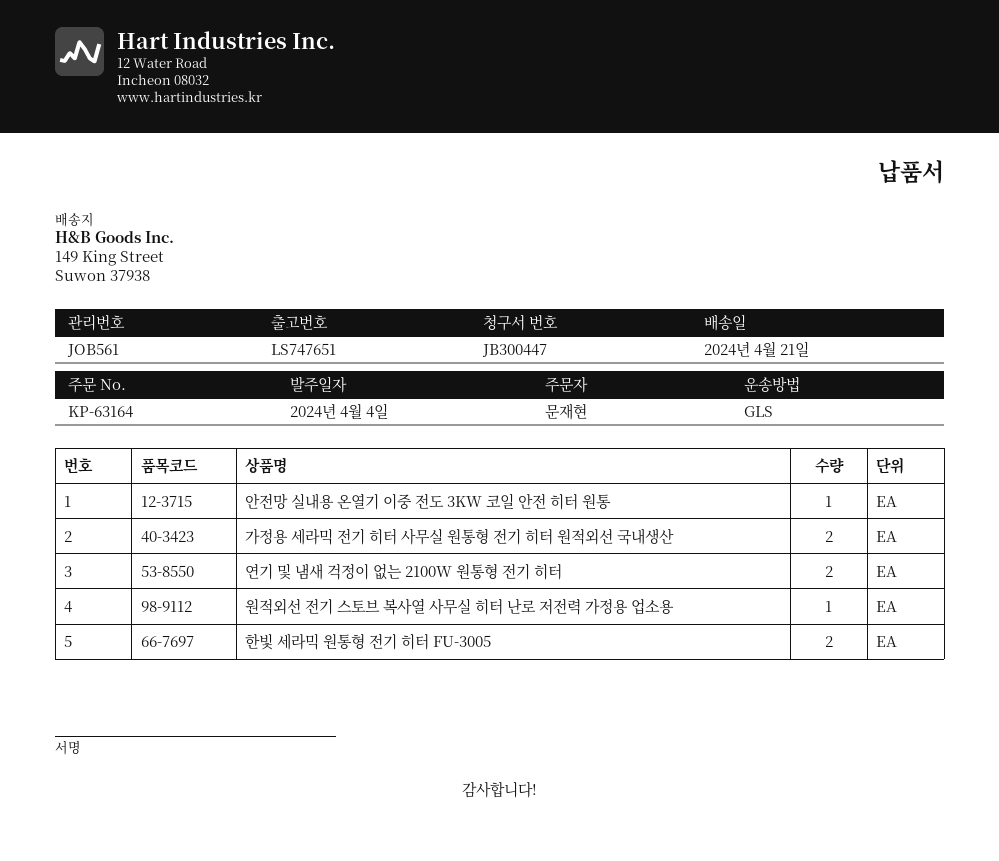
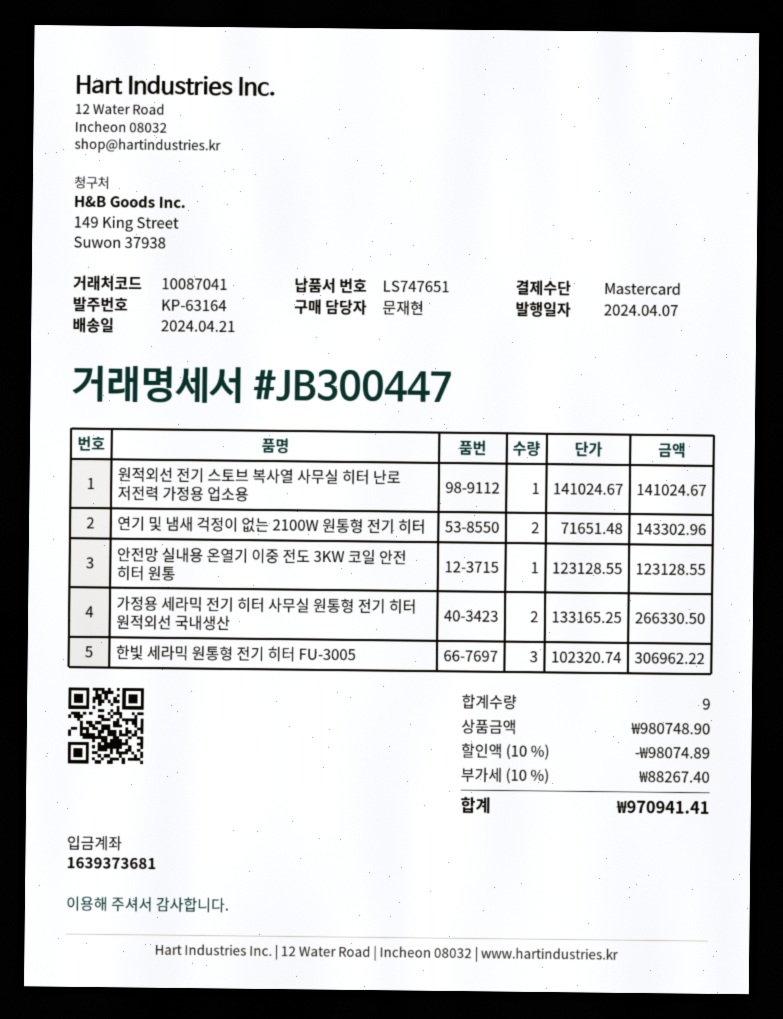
한빛 세라믹 원통형 전기 히터 FU-3005: 2 -> 3

